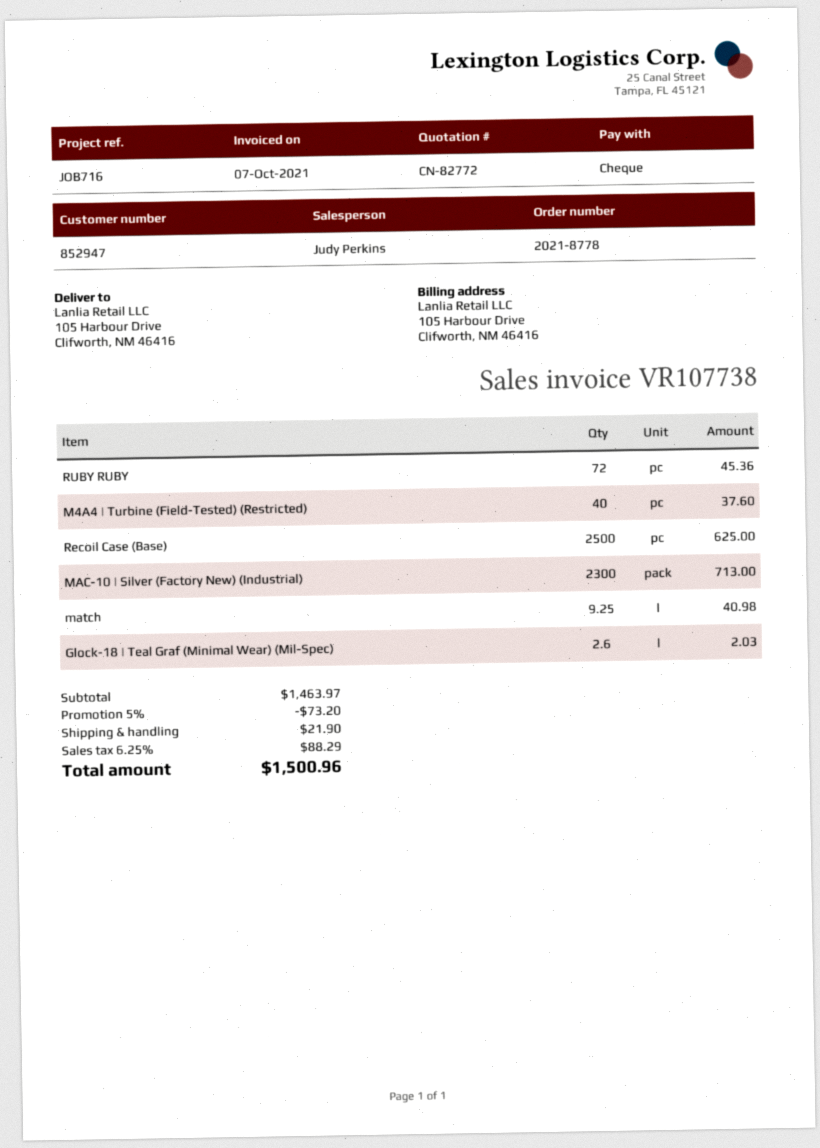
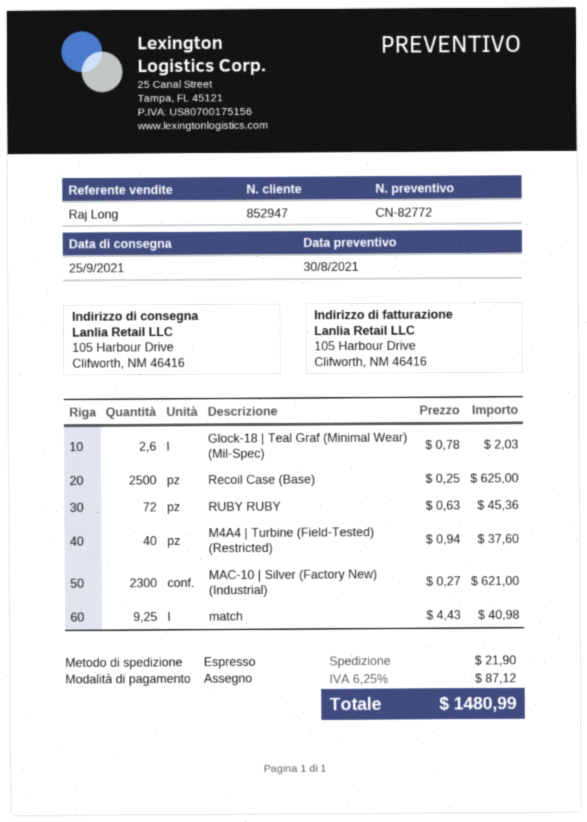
sales rep: Judy Perkins -> Raj Long
MAC-10 | Silver (Factory New) (Industrial): 2300 for 713.00 -> 2300 for 621.00
discount: 5% = 73.20 -> none
tax: 6.25% = 88.29 -> 6.25% = 87.12
total: 1500.96 -> 1480.99

